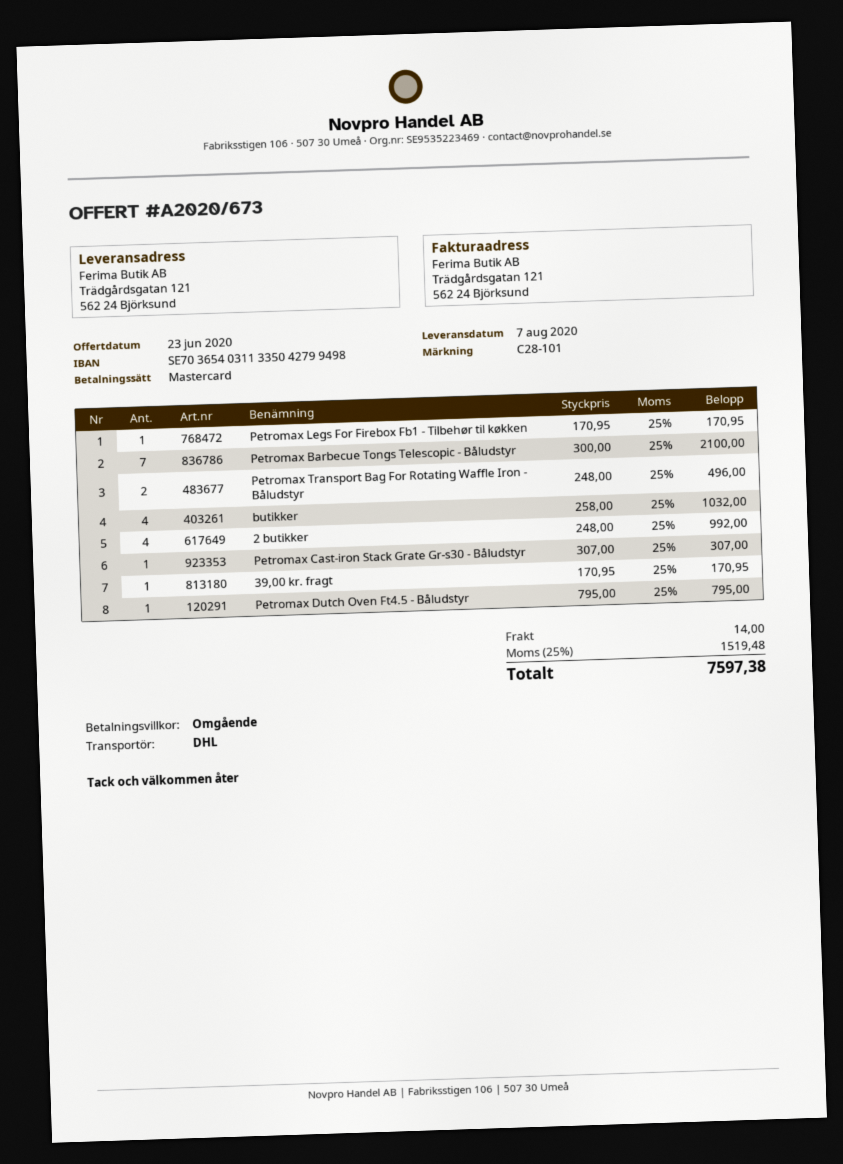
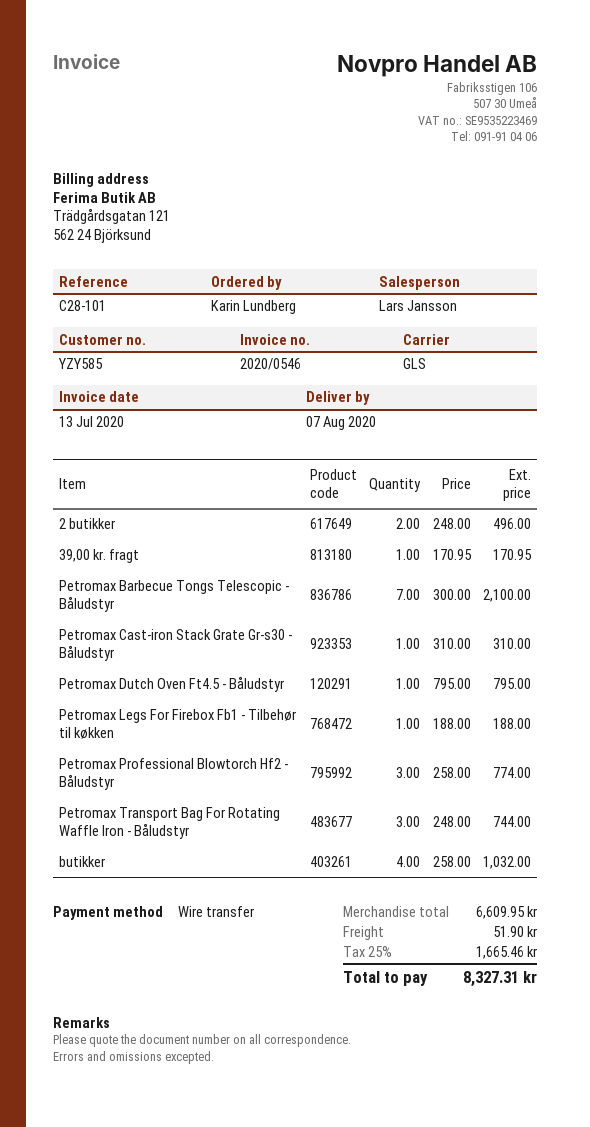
payment method: Mastercard -> bank transfer
shipping method: DHL -> GLS
Petromax Legs For Firebox Fb1 - Tilbehør til køkken: 1 x 170.95 = 170.95 -> 1 x 188.00 = 188.00
Petromax Transport Bag For Rotating Waffle Iron - Båludstyr: 2 x 248.00 = 496.00 -> 3 x 248.00 = 744.00
2 butikker: 4 x 248.00 = 992.00 -> 2 x 248.00 = 496.00
Petromax Cast-iron Stack Grate Gr-s30 - Båludstyr: 1 x 307.00 = 307.00 -> 1 x 310.00 = 310.00
Petromax Professional Blowtorch Hf2 - Båludstyr: none -> 3 x 258.00 = 774.00
shipping: 14.00 -> 51.90
tax: 25% = 1519.48 -> 25% = 1665.46
total: 7597.38 -> 8327.31

